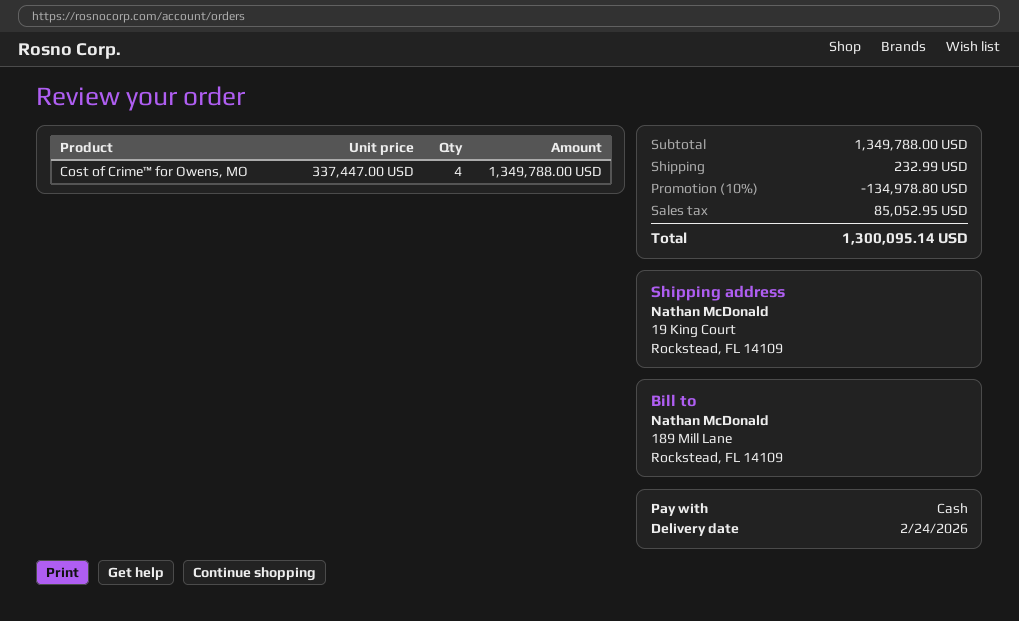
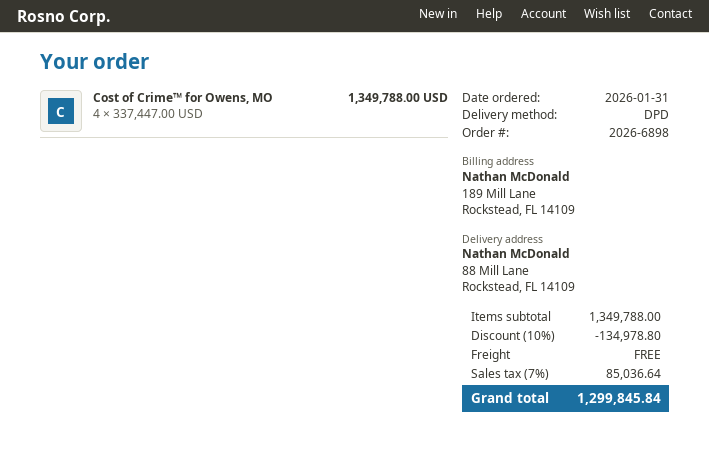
ship to: 19 King Court, Rockstead, FL 14109 -> 88 Mill Lane, Rockstead, FL 14109
shipping: 232.99 -> 0.00
tax: 85052.95 -> 85036.64
total: 1300095.14 -> 1299845.84

